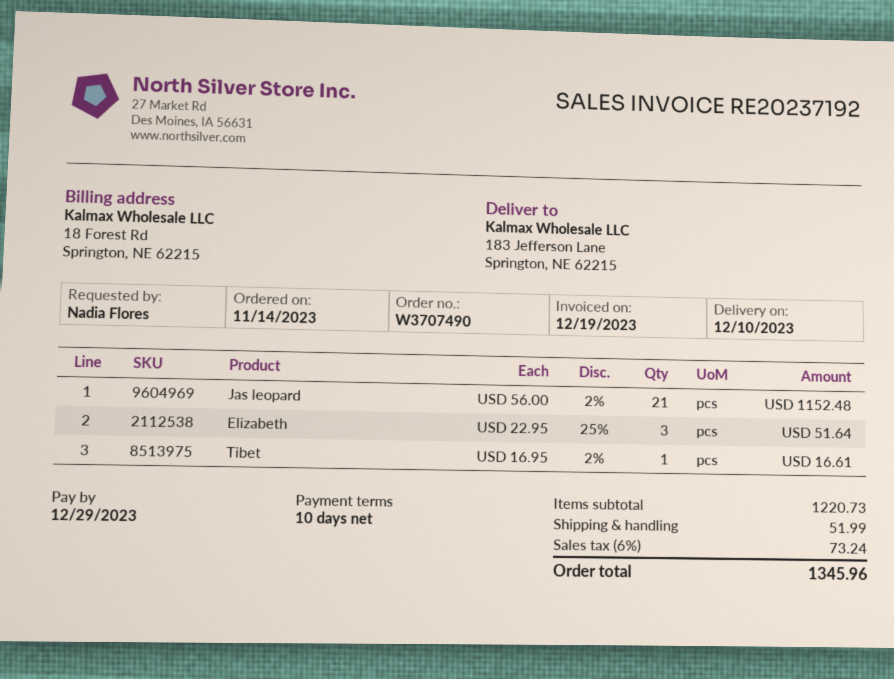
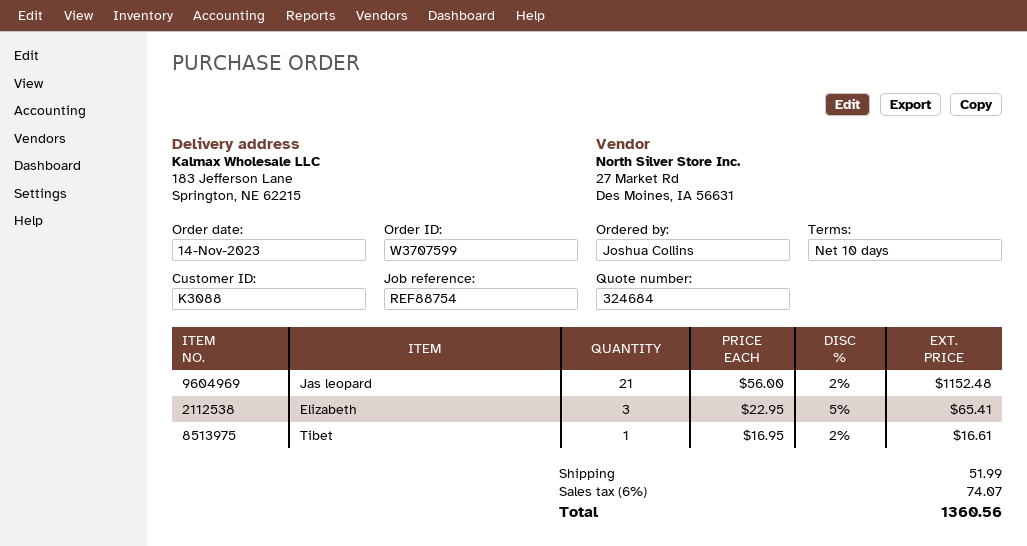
order number: W3707490 -> W3707599
ordered by: Nadia Flores -> Joshua Collins
Elizabeth: 3 x 22.95 - 25% = 51.64 -> 3 x 22.95 - 5% = 65.41
tax: 6% = 73.24 -> 6% = 74.07
total: 1345.96 -> 1360.56

